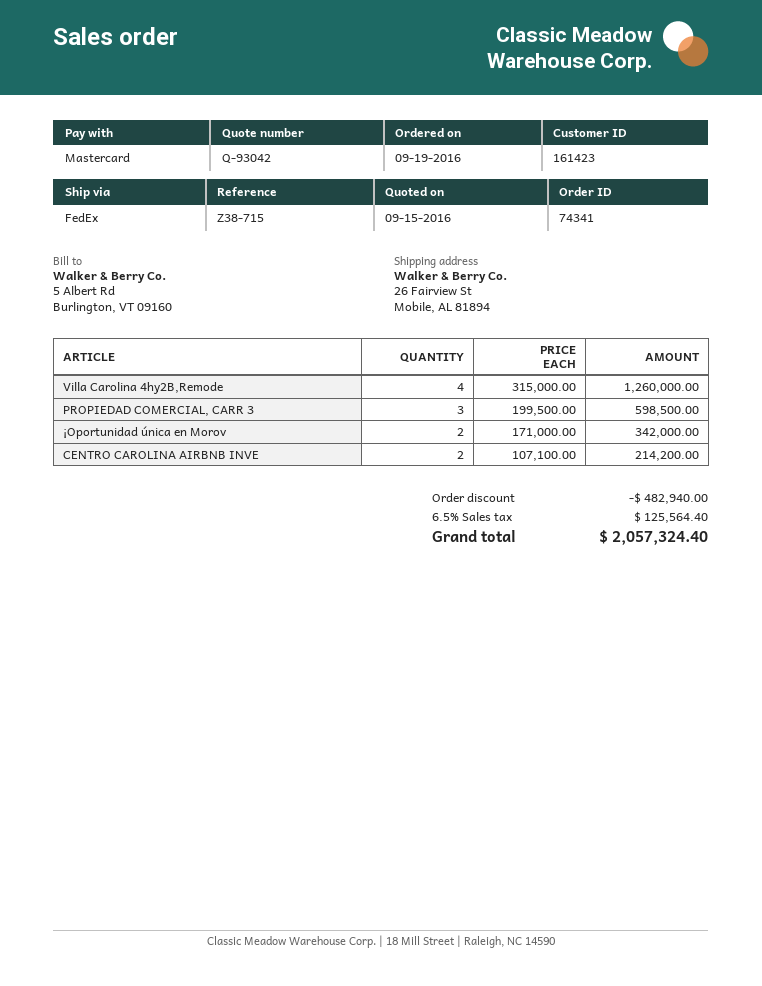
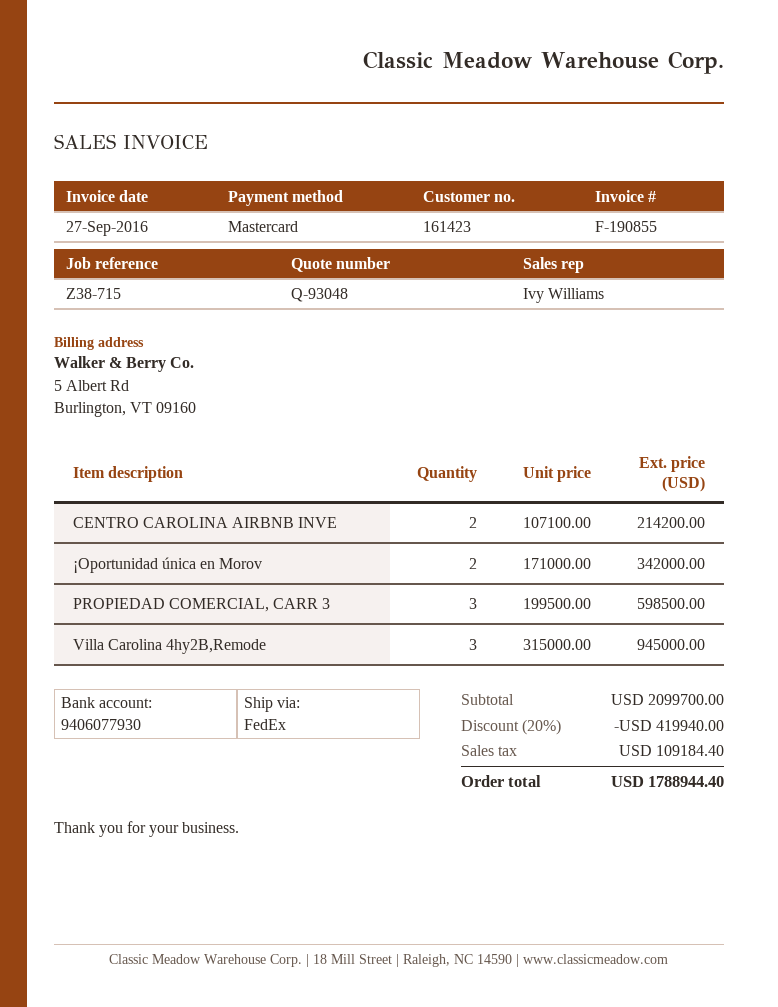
quote number: Q-93042 -> Q-93048
Villa Carolina 4hy2B,Remode: 4 x 315000.00 = 1260000.00 -> 3 x 315000.00 = 945000.00
discount: 482940.00 -> 419940.00
tax: 125564.40 -> 109184.40
total: 2057324.40 -> 1788944.40

